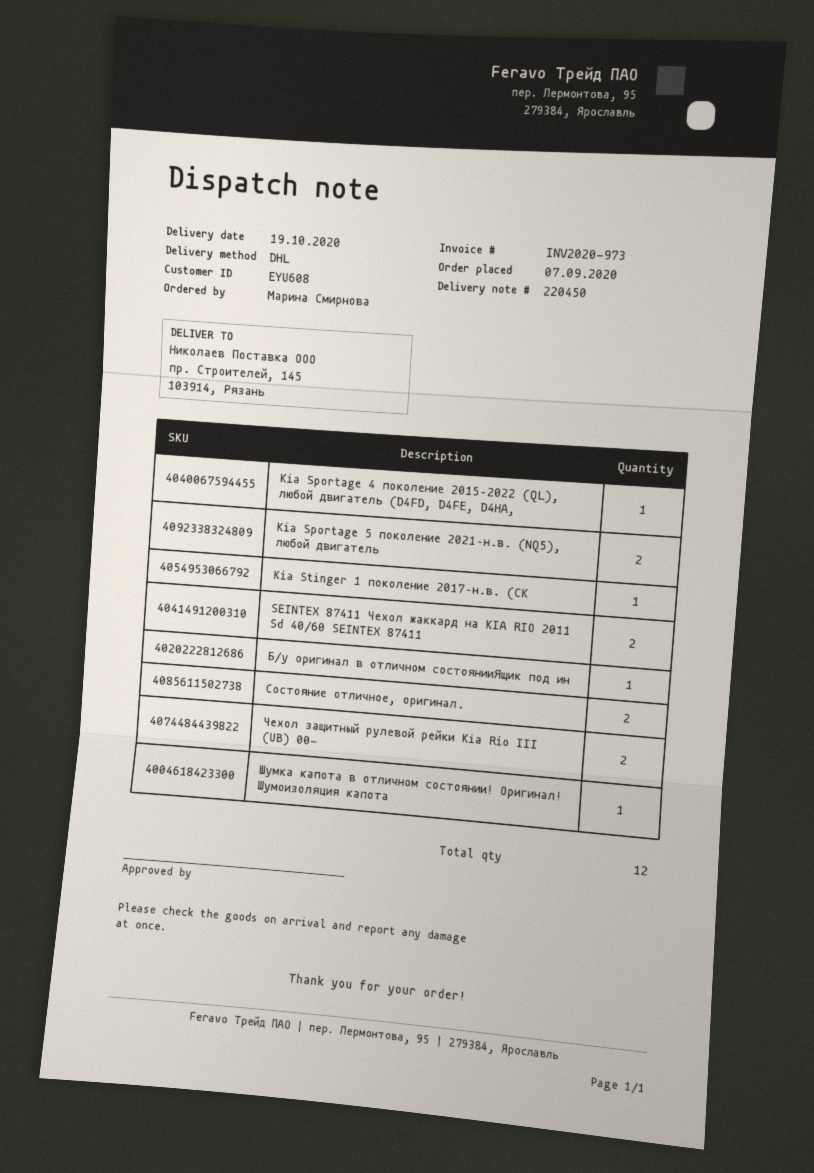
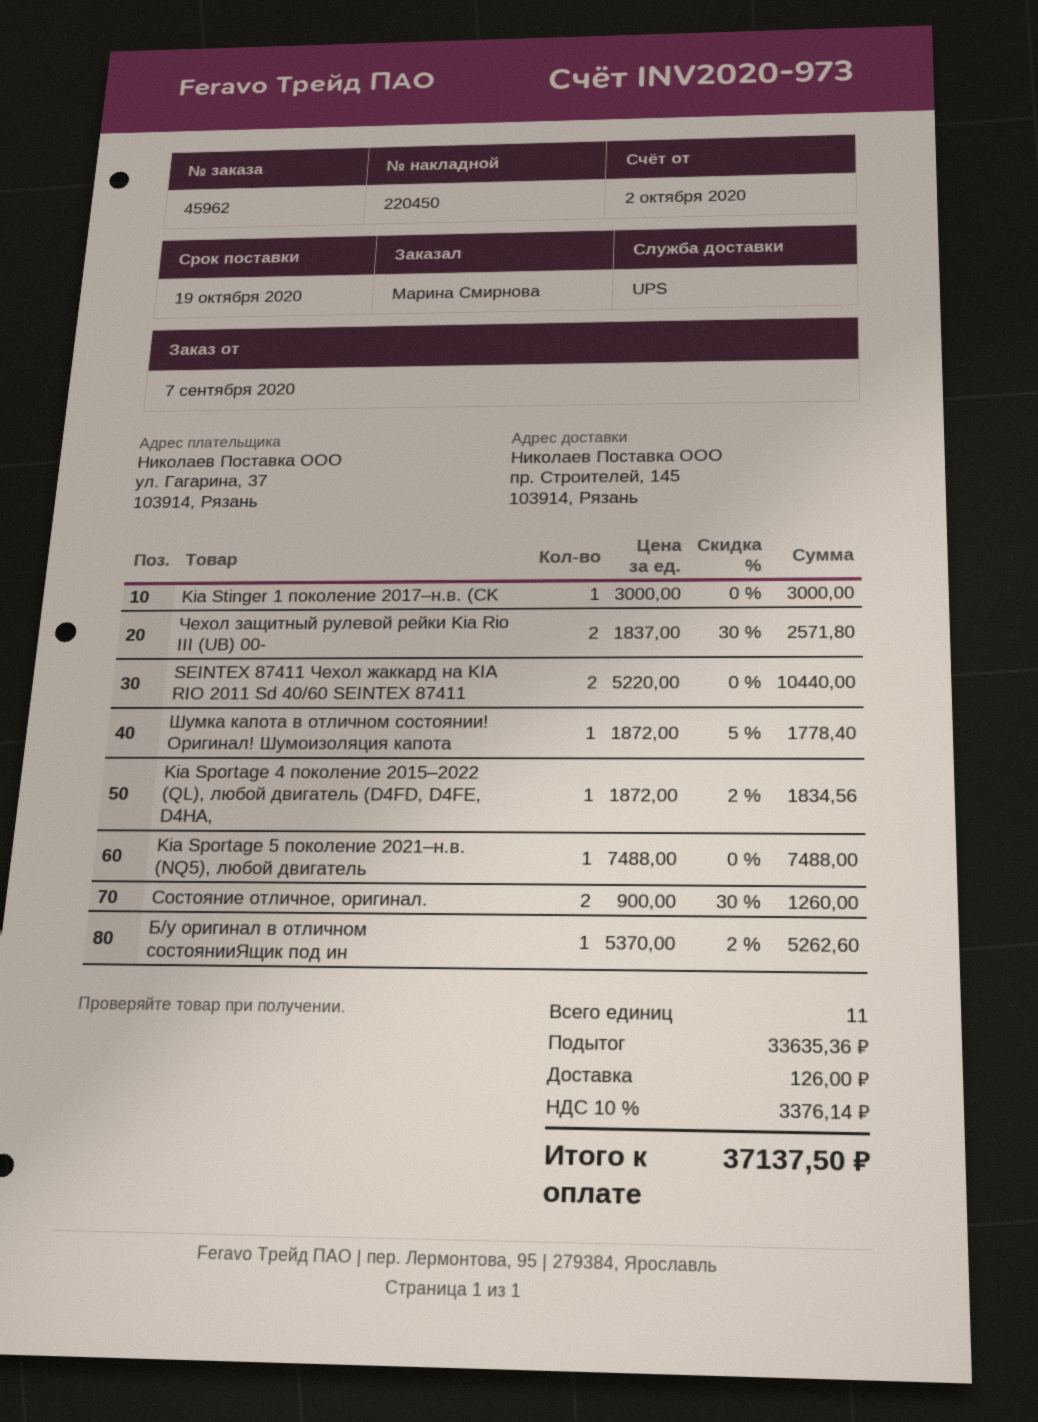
shipping method: DHL -> UPS
Kia Sportage 5 поколение 2021–н.в. (NQ5), любой двигатель: 2 -> 1
total quantity: 12 -> 11

